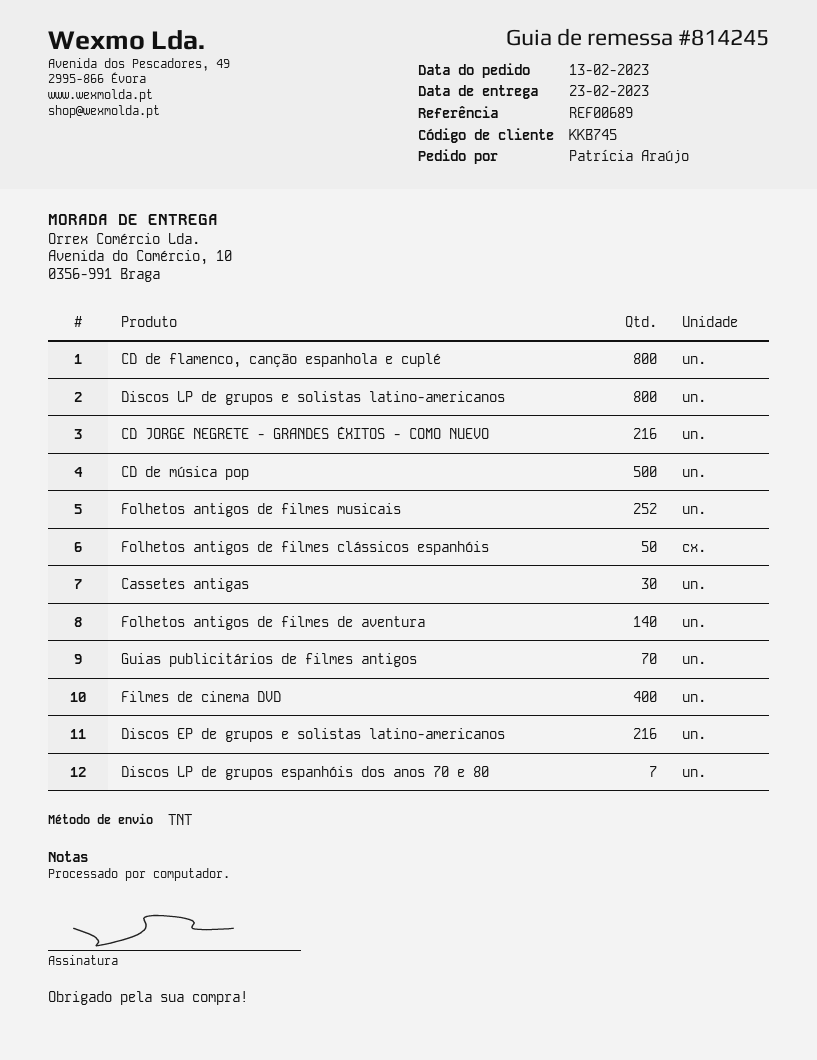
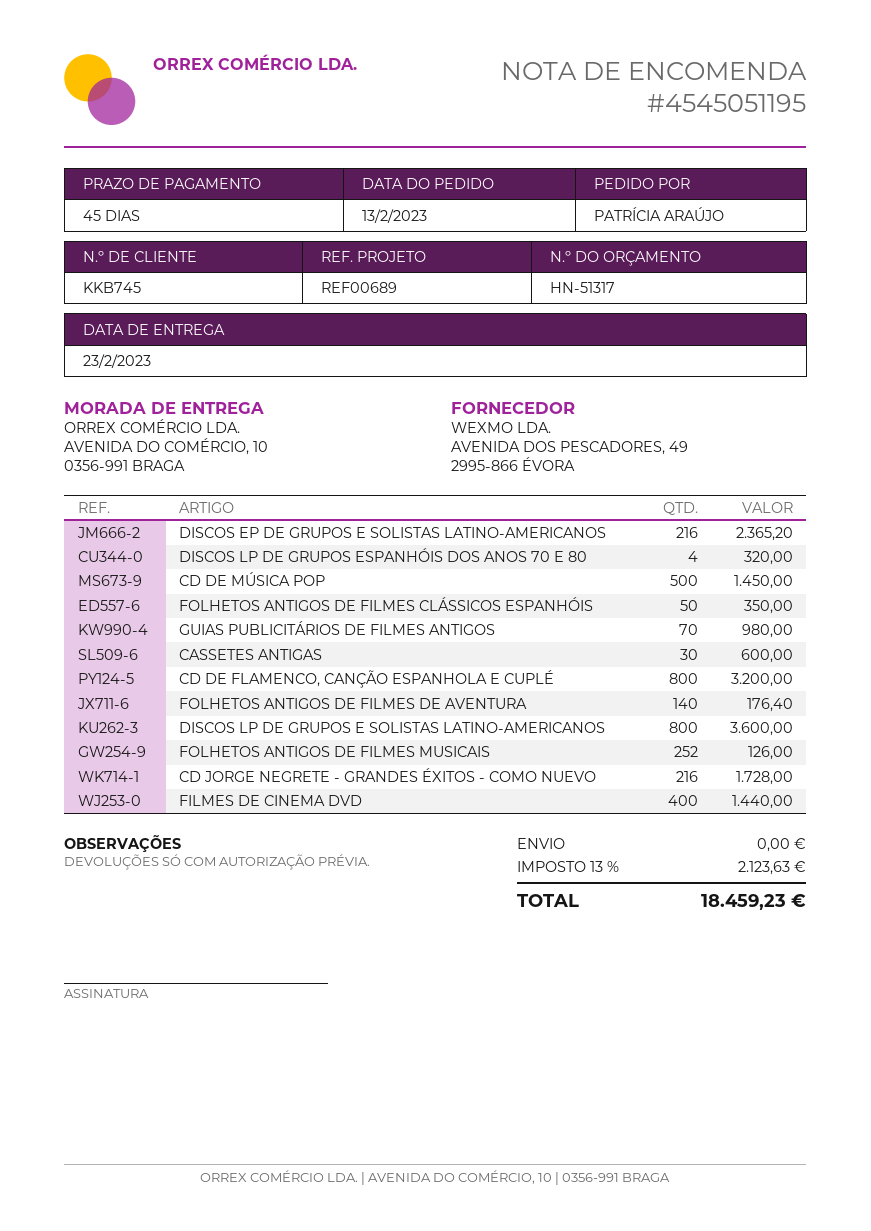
Discos LP de grupos espanhóis dos anos 70 e 80: 7 -> 4

